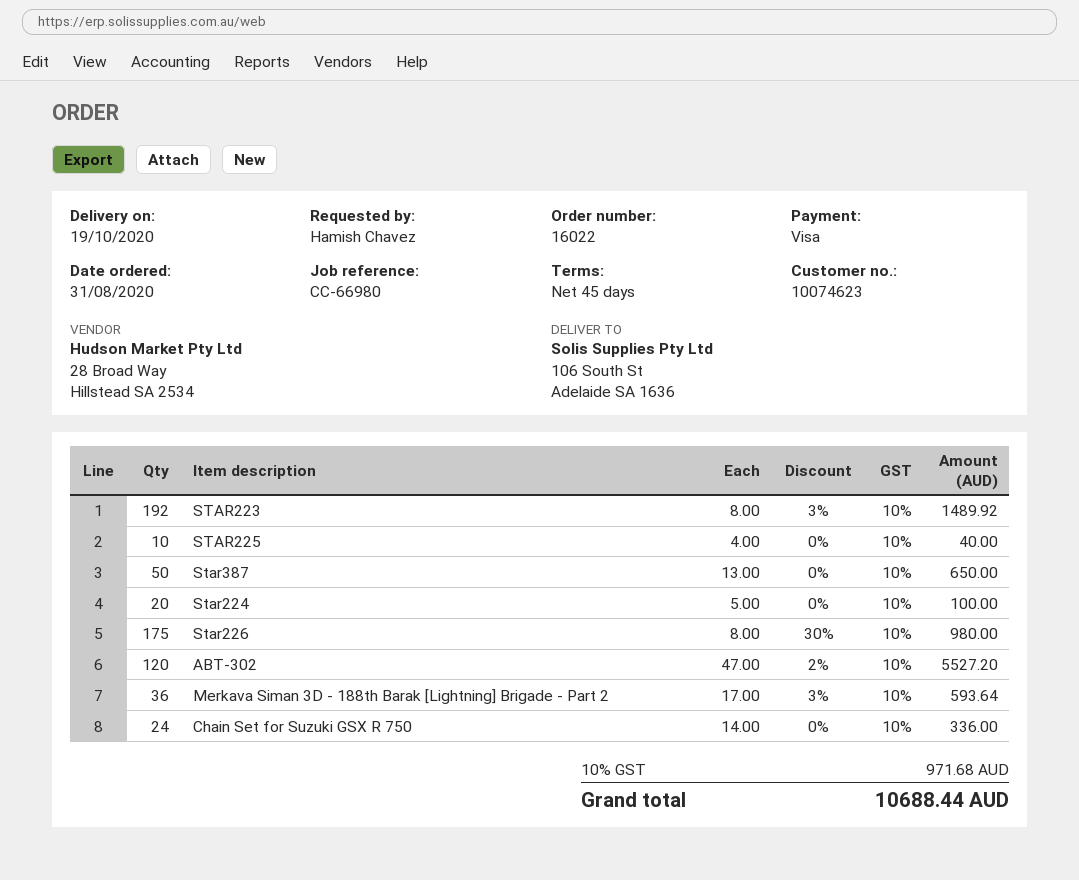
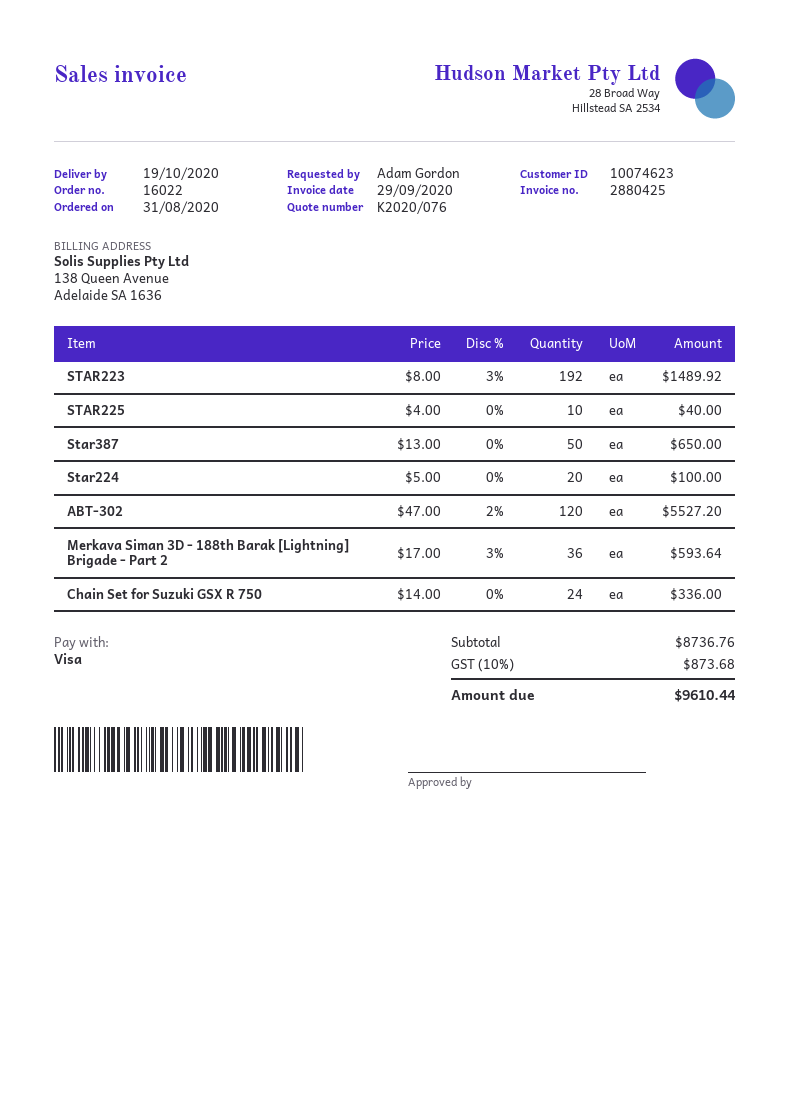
ordered by: Hamish Chavez -> Adam Gordon
Star226: 175 x 8.00 - 30% = 980.00 -> none
tax: 10% = 971.68 -> 10% = 873.68
total: 10688.44 -> 9610.44

